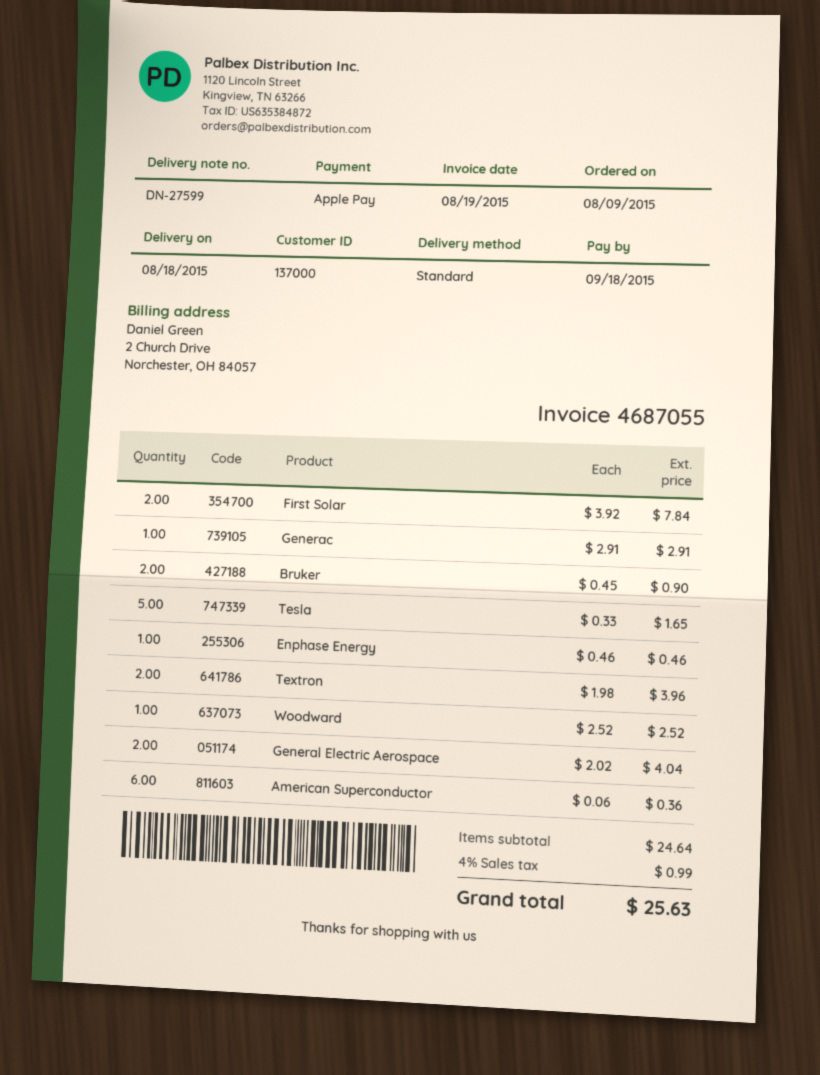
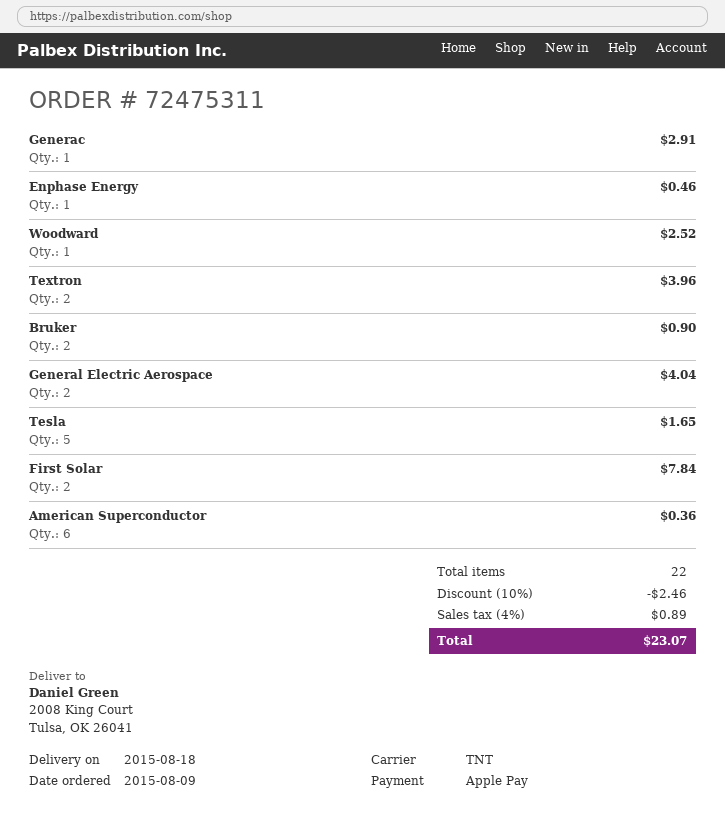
shipping method: standard -> TNT
discount: none -> 10% = 2.46
tax: 4% = 0.99 -> 4% = 0.89
total: 25.63 -> 23.07

